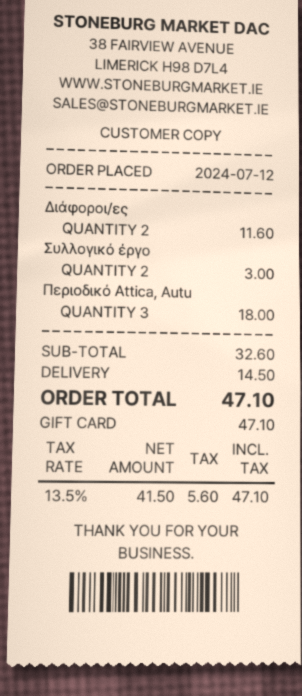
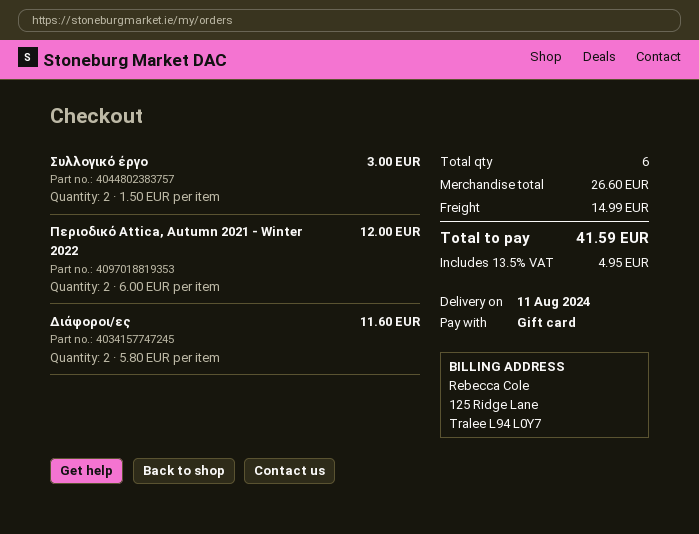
Περιοδικό Attica, Autu: 3 for 18.00 -> 2 for 12.00
subtotal: 32.60 -> 26.60
shipping: 14.50 -> 14.99
tax: 13.5% = 5.60 -> 13.5% = 4.95
total: 47.10 -> 41.59

